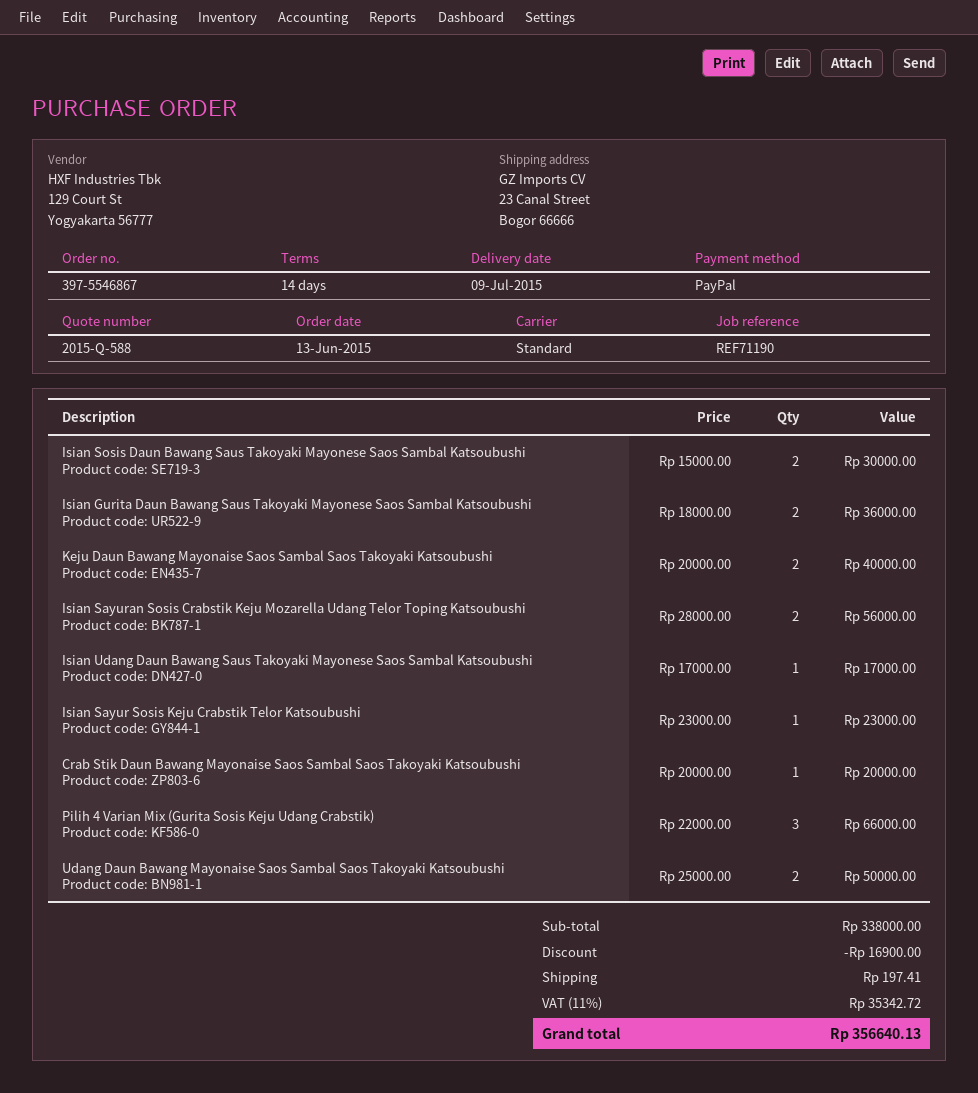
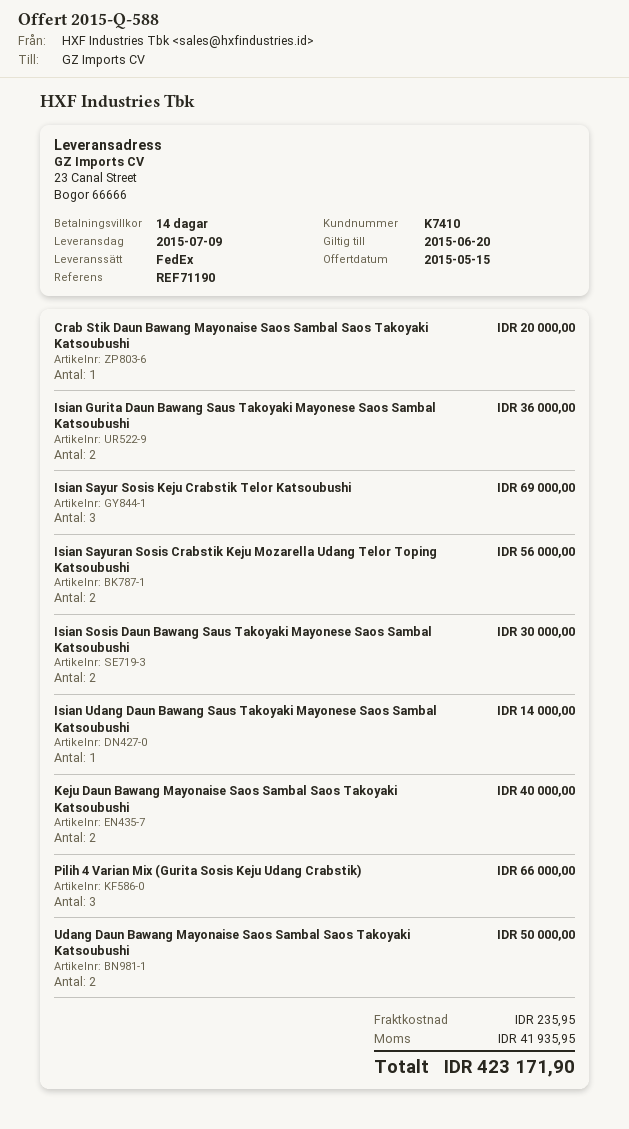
shipping method: standard -> FedEx
Isian Udang Daun Bawang Saus Takoyaki Mayonese Saos Sambal Katsoubushi: 1 for 17000.00 -> 1 for 14000.00
Isian Sayur Sosis Keju Crabstik Telor Katsoubushi: 1 for 23000.00 -> 3 for 69000.00
discount: 16900.00 -> none
shipping: 197.41 -> 235.95
tax: 35342.72 -> 41935.95
total: 356640.13 -> 423171.90

